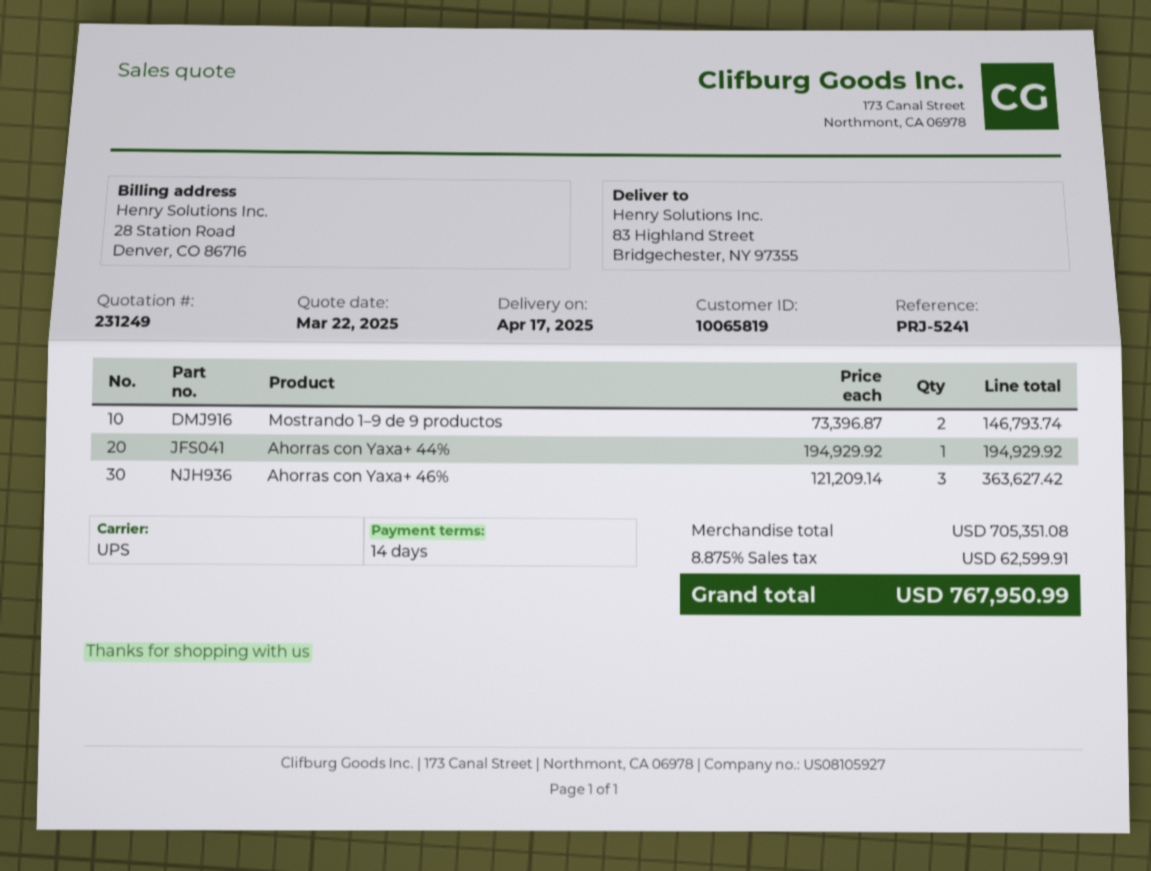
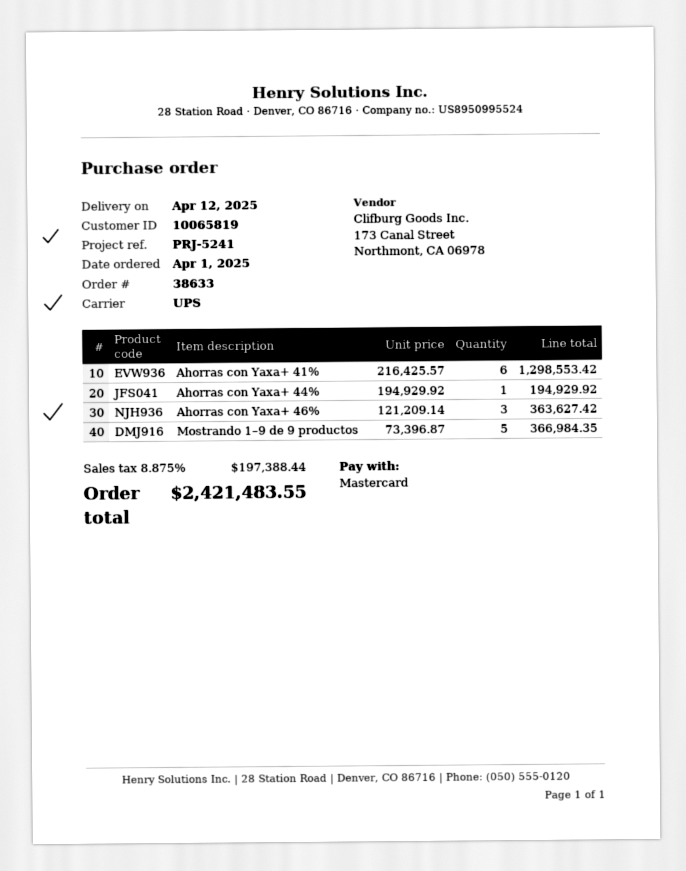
delivery date: 2025-04-17 -> 2025-04-12
Mostrando 1–9 de 9 productos: 2 x 73396.87 = 146793.74 -> 5 x 73396.87 = 366984.35
Ahorras con Yaxa+ 41%: none -> 6 x 216425.57 = 1298553.42
tax: 8.875% = 62599.91 -> 8.875% = 197388.44
total: 767950.99 -> 2421483.55

